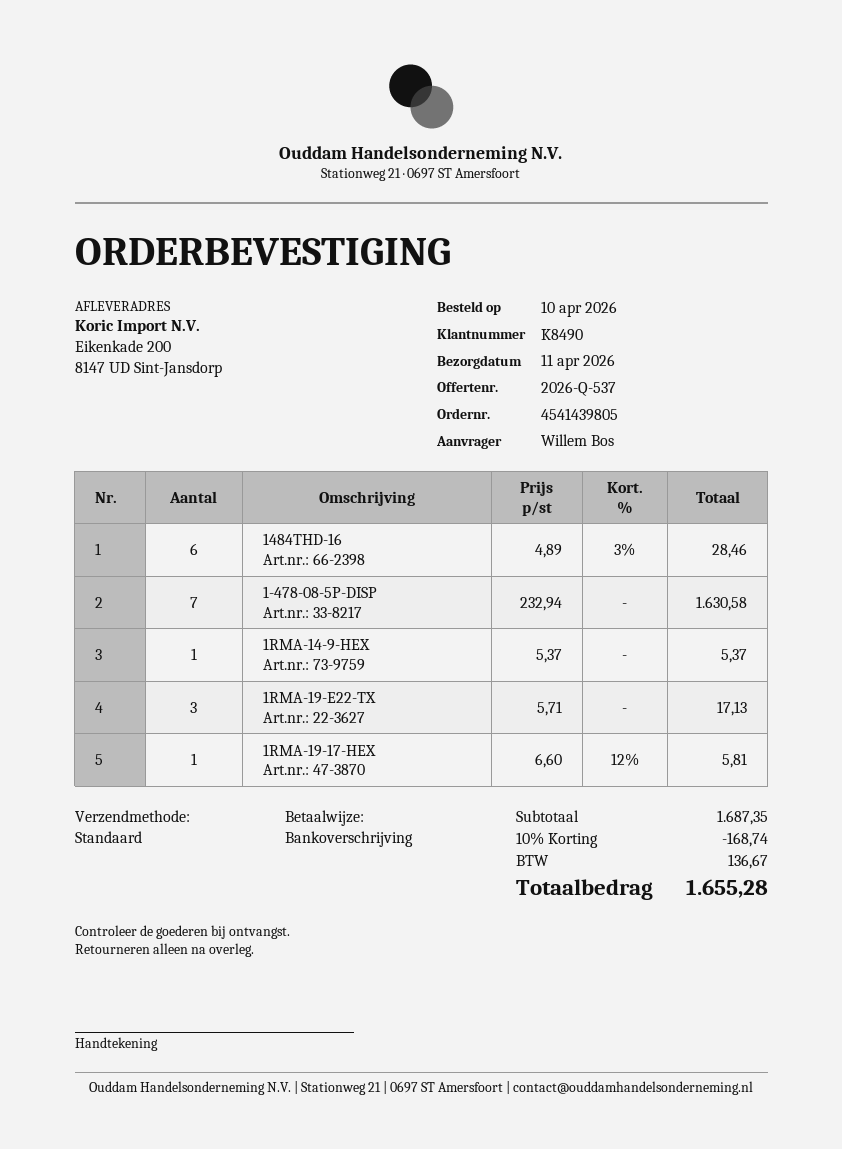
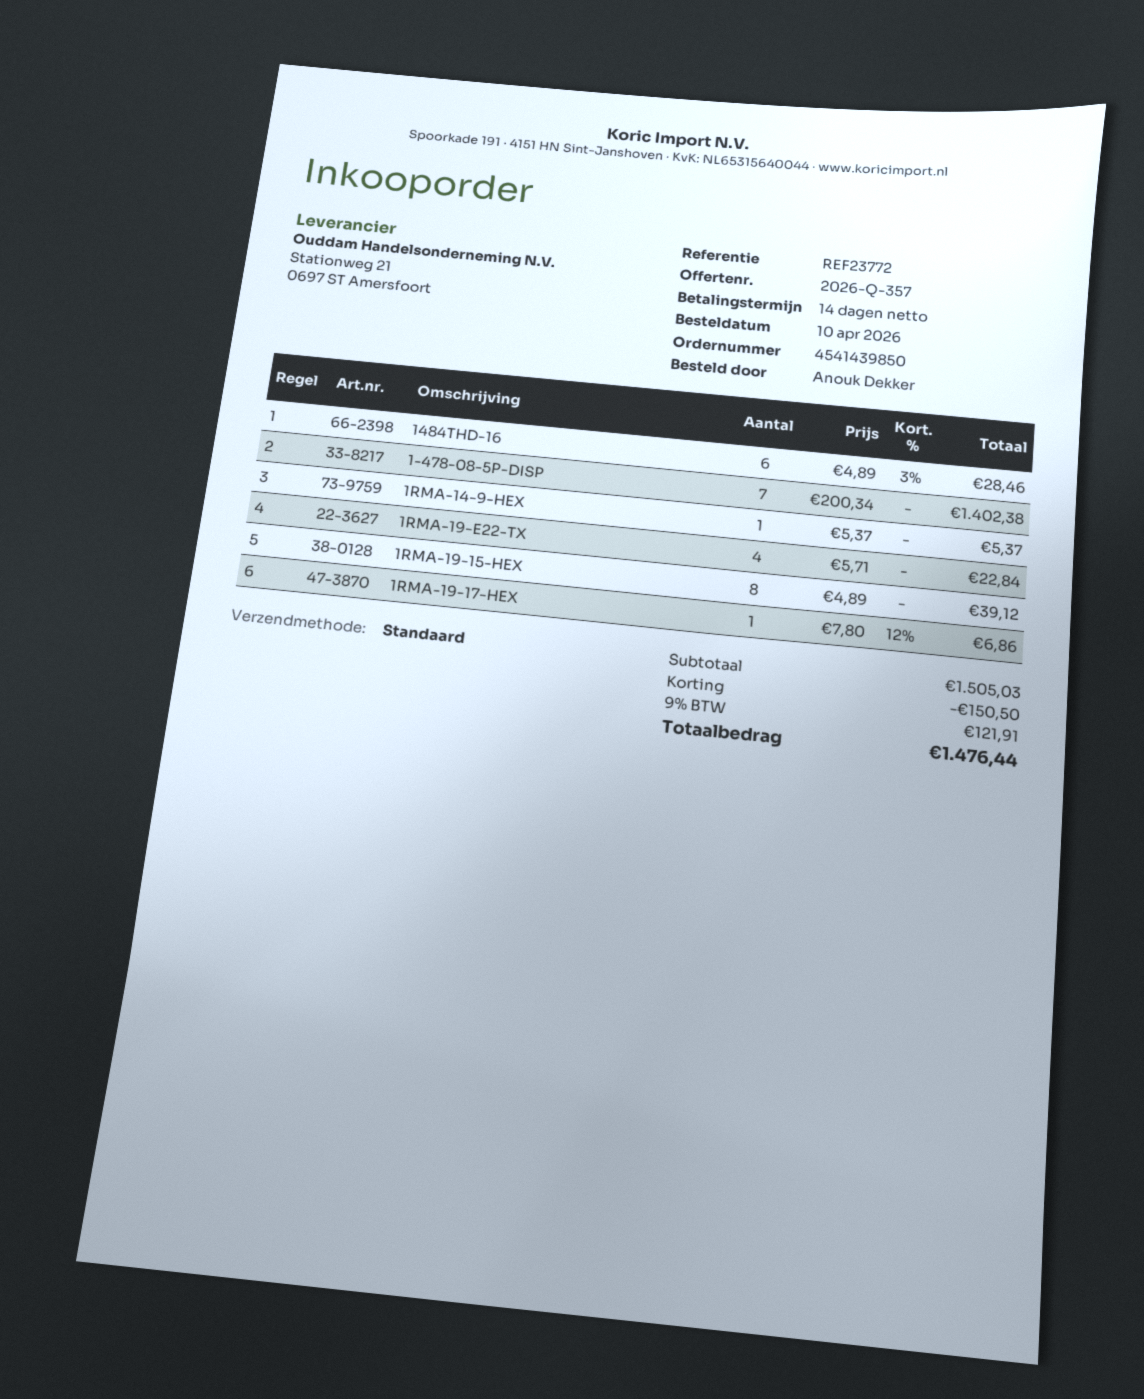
quote number: 2026-Q-537 -> 2026-Q-357
order number: 4541439805 -> 4541439850
ordered by: Willem Bos -> Anouk Dekker
1-478-08-5P-DISP: 7 x 232.94 = 1630.58 -> 7 x 200.34 = 1402.38
1RMA-19-E22-TX: 3 x 5.71 = 17.13 -> 4 x 5.71 = 22.84
1RMA-19-17-HEX: 1 x 6.60 - 12% = 5.81 -> 1 x 7.80 - 12% = 6.86
1RMA-19-15-HEX: none -> 8 x 4.89 = 39.12
subtotal: 1687.35 -> 1505.03
discount: 168.74 -> 150.50
tax: 136.67 -> 121.91
total: 1655.28 -> 1476.44

